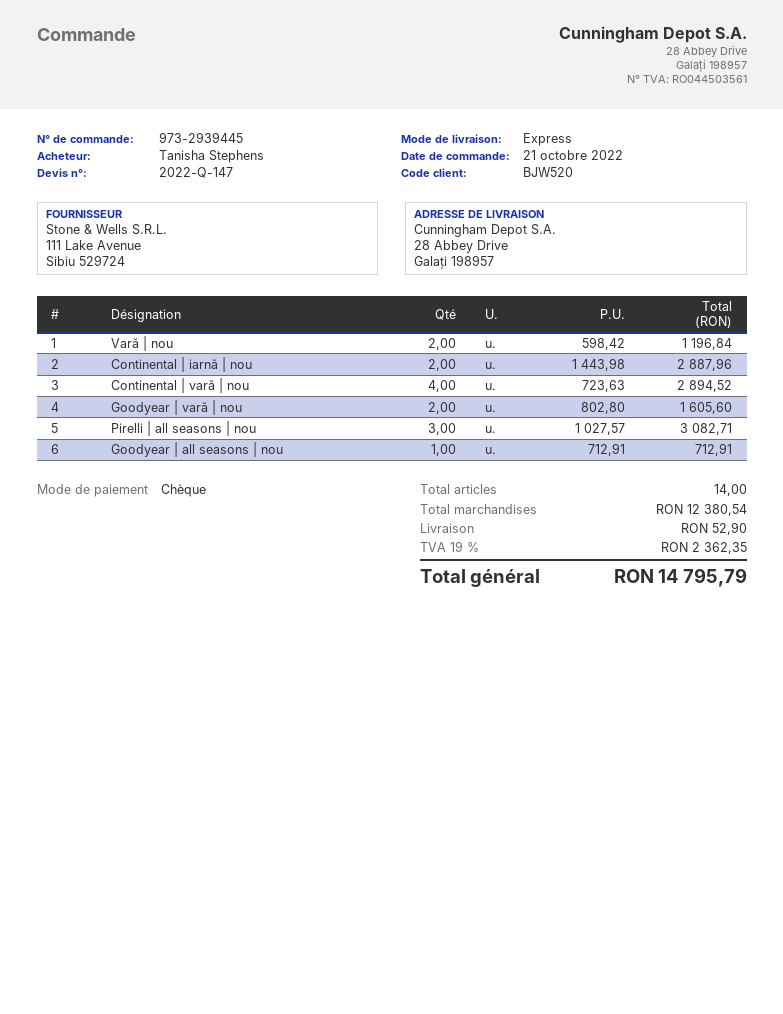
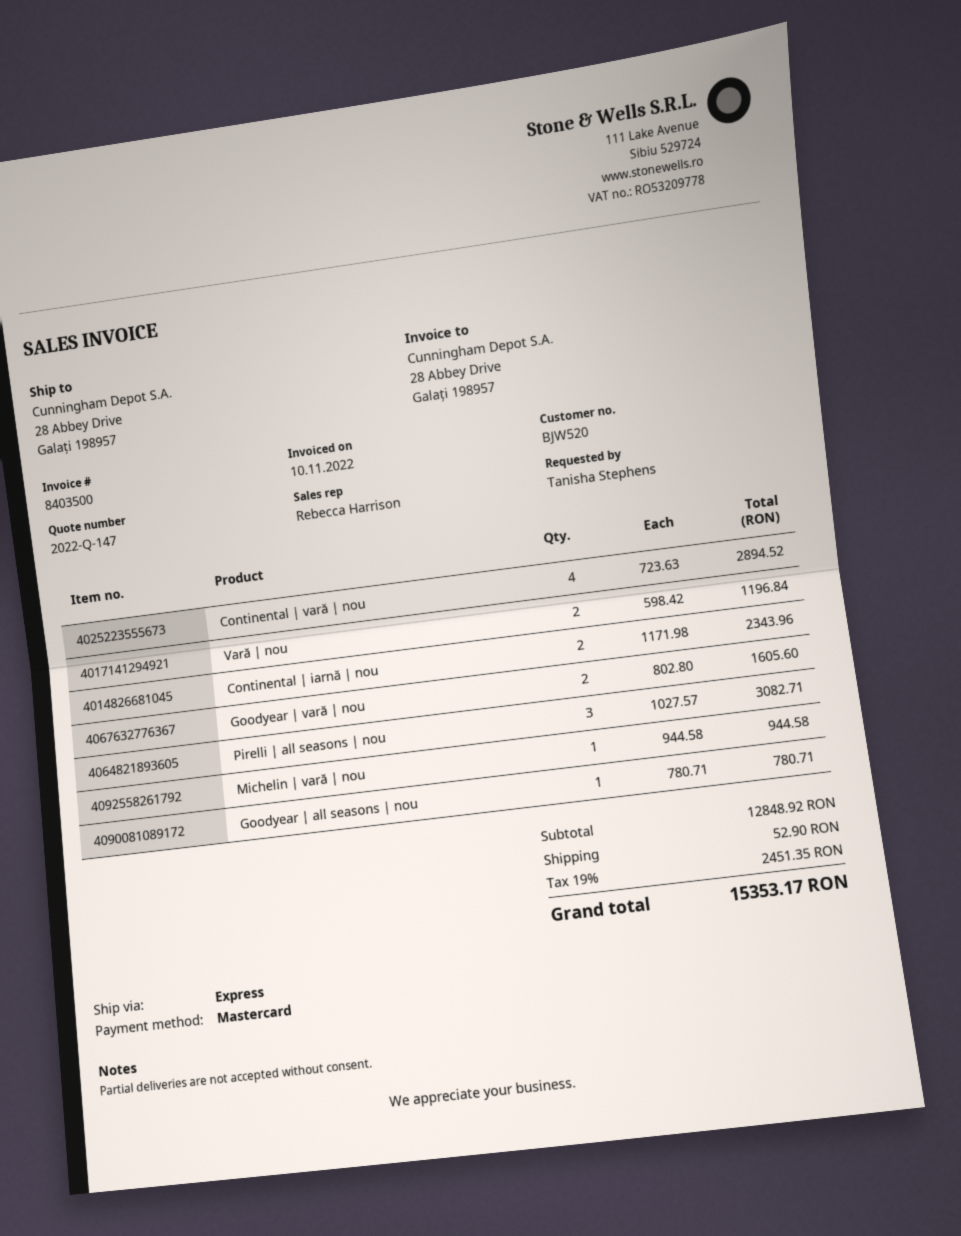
payment method: cheque -> Mastercard
Continental | iarnă | nou: 2 x 1443.98 = 2887.96 -> 2 x 1171.98 = 2343.96
Goodyear | all seasons | nou: 1 x 712.91 = 712.91 -> 1 x 780.71 = 780.71
Michelin | vară | nou: none -> 1 x 944.58 = 944.58
subtotal: 12380.54 -> 12848.92
tax: 19% = 2362.35 -> 19% = 2451.35
total: 14795.79 -> 15353.17

